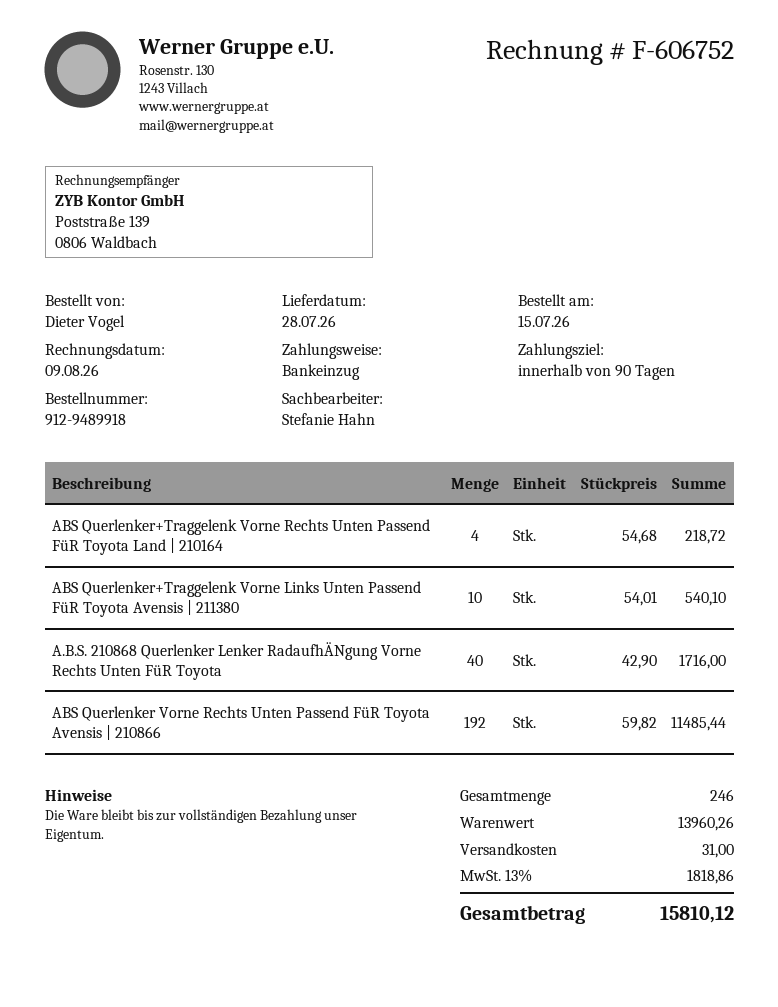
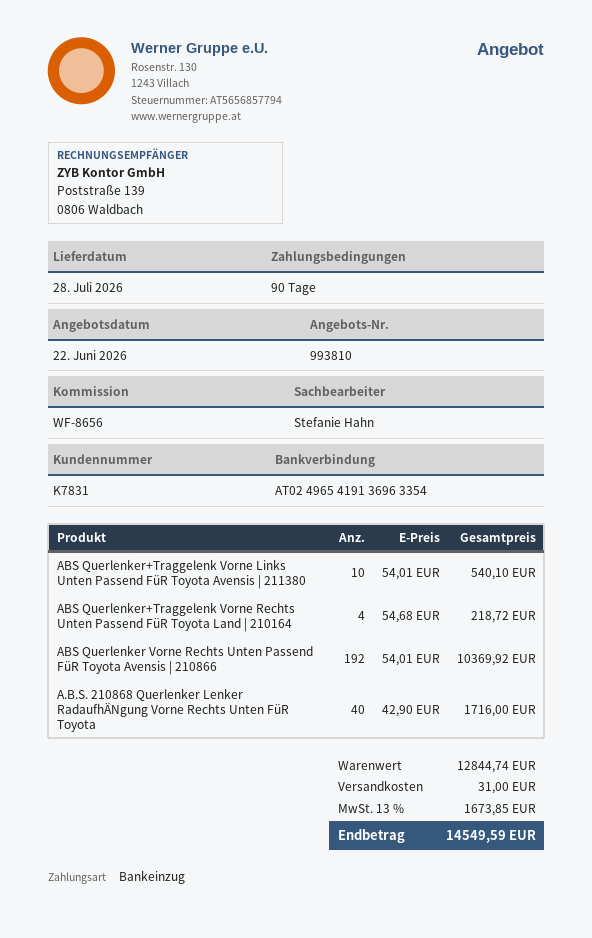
ABS Querlenker Vorne Rechts Unten Passend FüR Toyota Avensis | 210866: 192 x 59.82 = 11485.44 -> 192 x 54.01 = 10369.92
subtotal: 13960.26 -> 12844.74
tax: 13% = 1818.86 -> 13% = 1673.85
total: 15810.12 -> 14549.59

